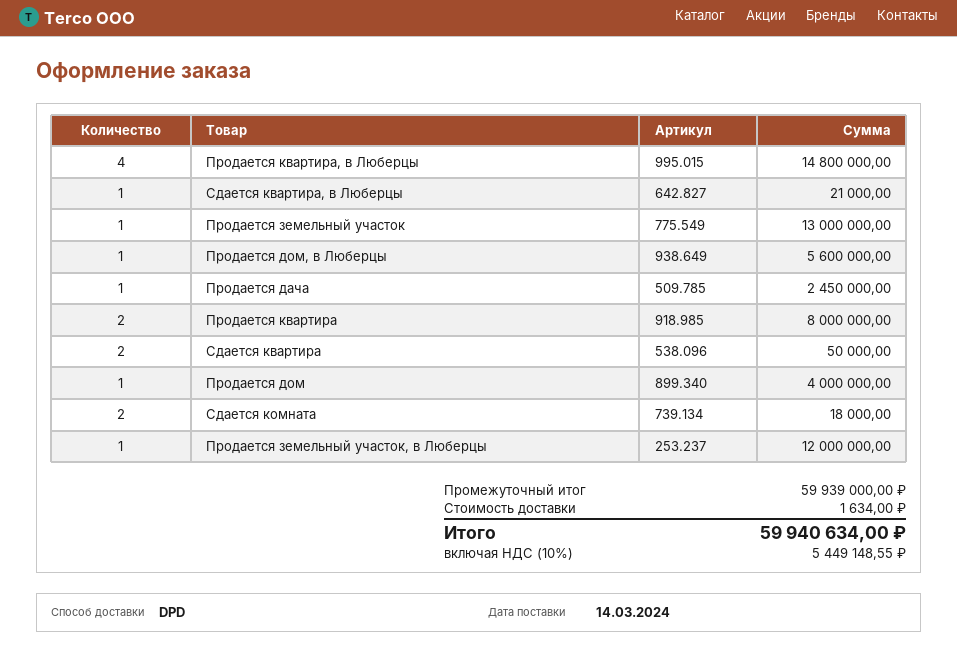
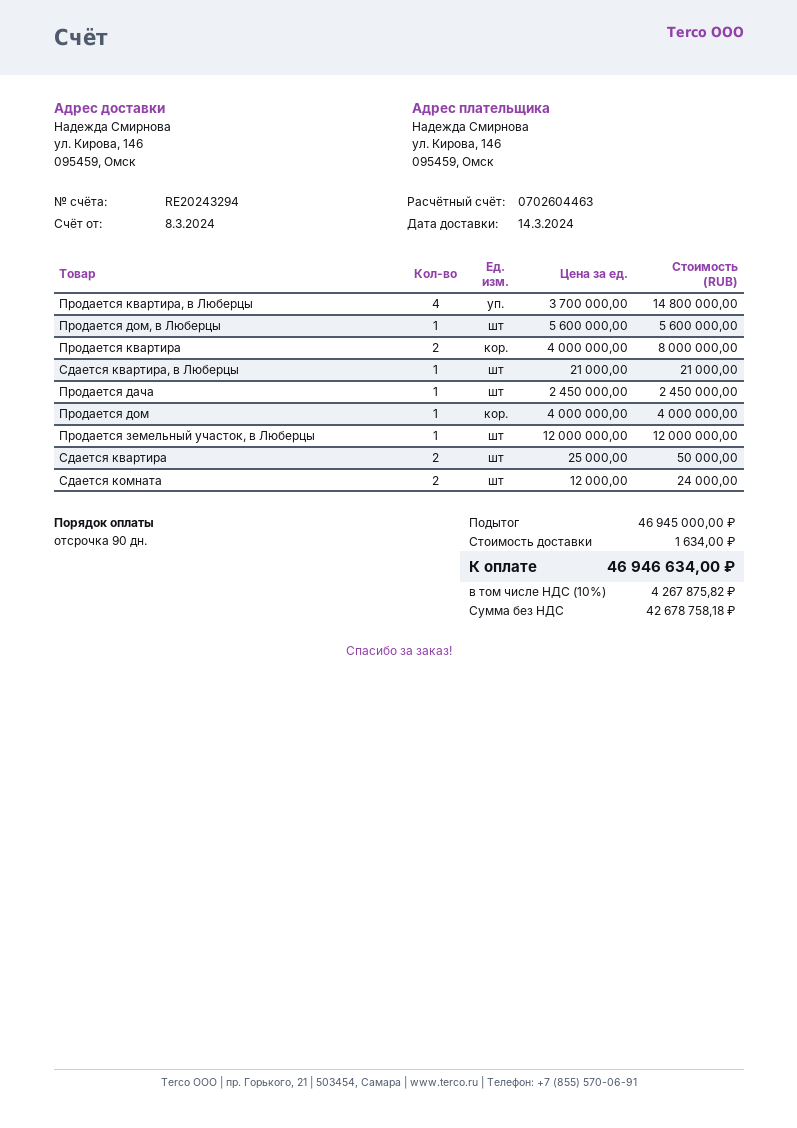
Продается земельный участок: 1 for 13000000.00 -> none
Сдается комната: 2 for 18000.00 -> 2 for 24000.00
subtotal: 59939000.00 -> 46945000.00
tax: 10% = 5449148.55 -> 10% = 4267875.82
total: 59940634.00 -> 46946634.00

